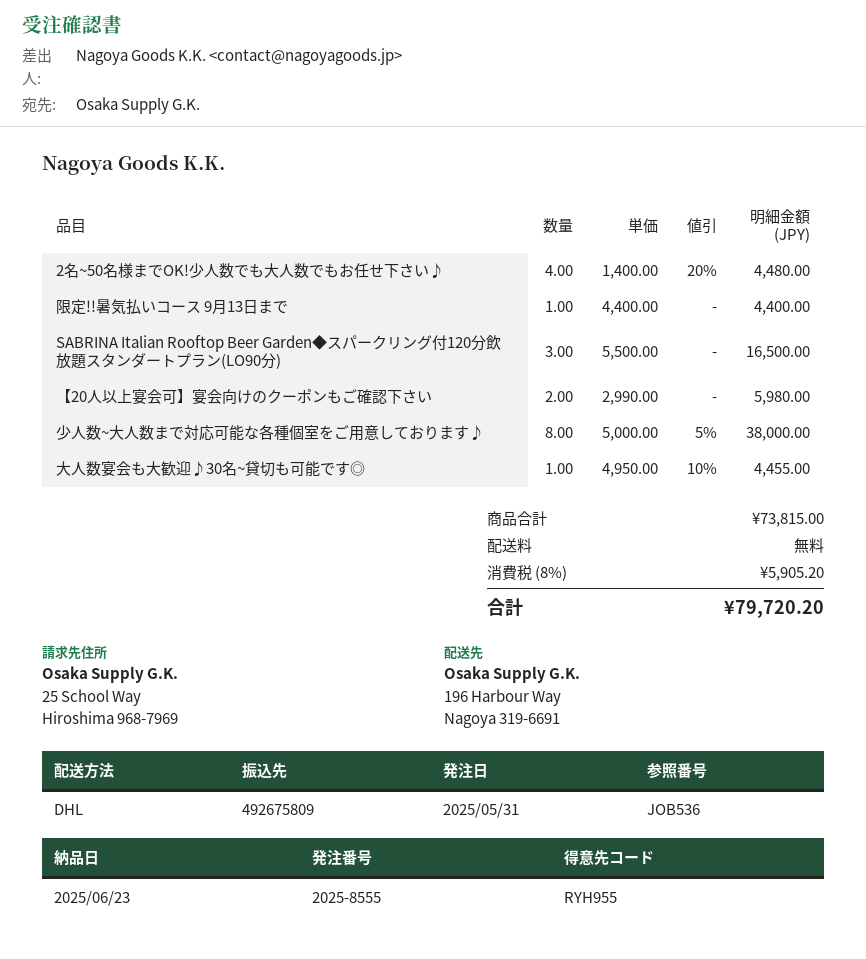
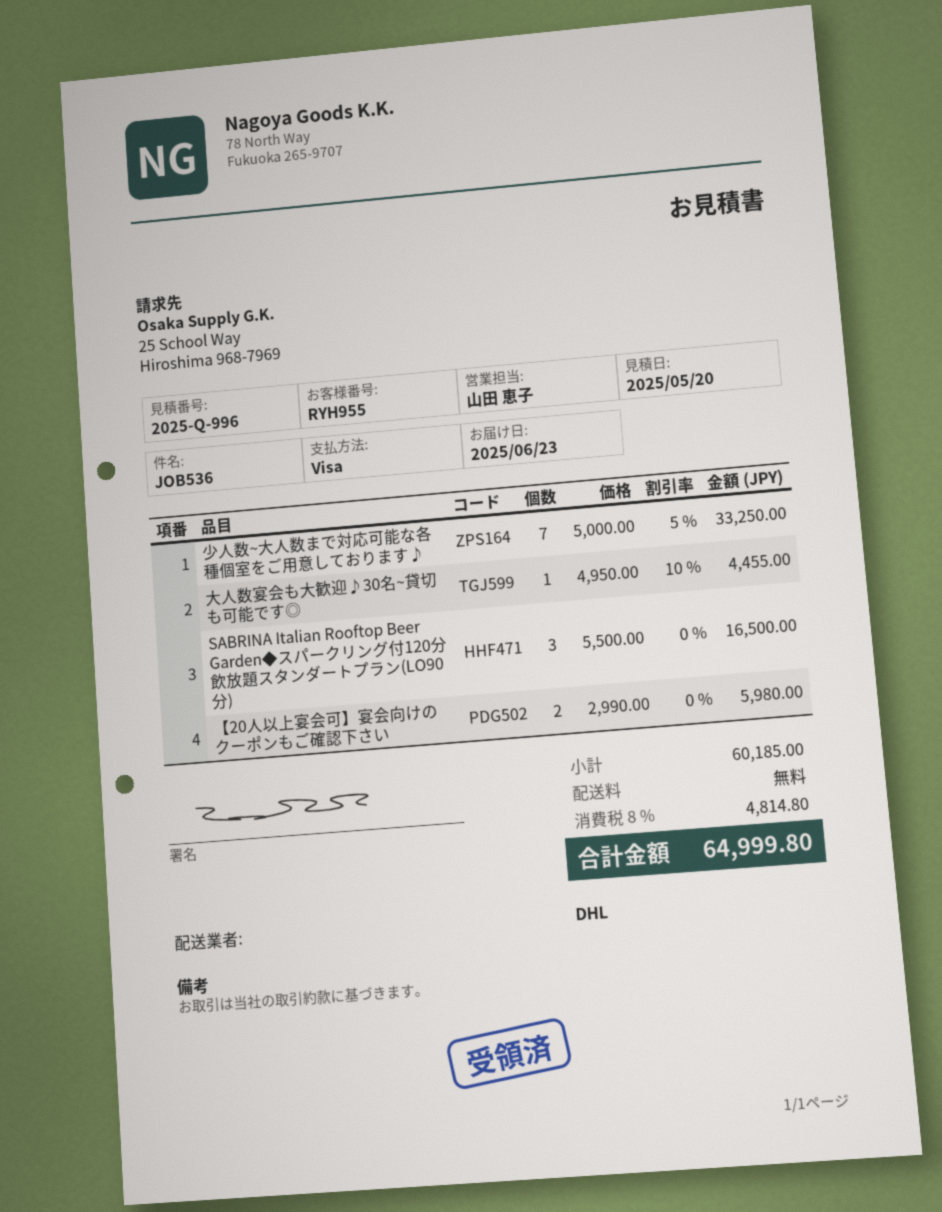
2名~50名様までOK!少人数でも大人数でもお任せ下さい♪: 4 x 1400.00 - 20% = 4480.00 -> none
限定!!暑気払いコース 9月13日まで: 1 x 4400.00 = 4400.00 -> none
少人数~大人数まで対応可能な各種個室をご用意しております♪: 8 x 5000.00 - 5% = 38000.00 -> 7 x 5000.00 - 5% = 33250.00
subtotal: 73815.00 -> 60185.00
tax: 8% = 5905.20 -> 8% = 4814.80
total: 79720.20 -> 64999.80

